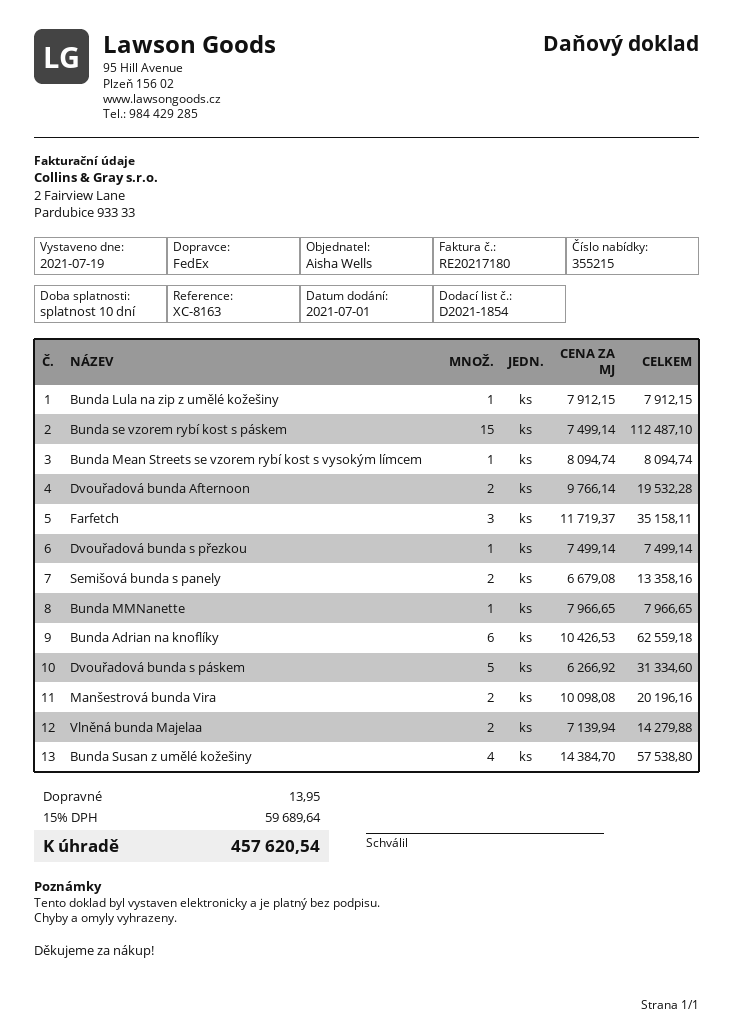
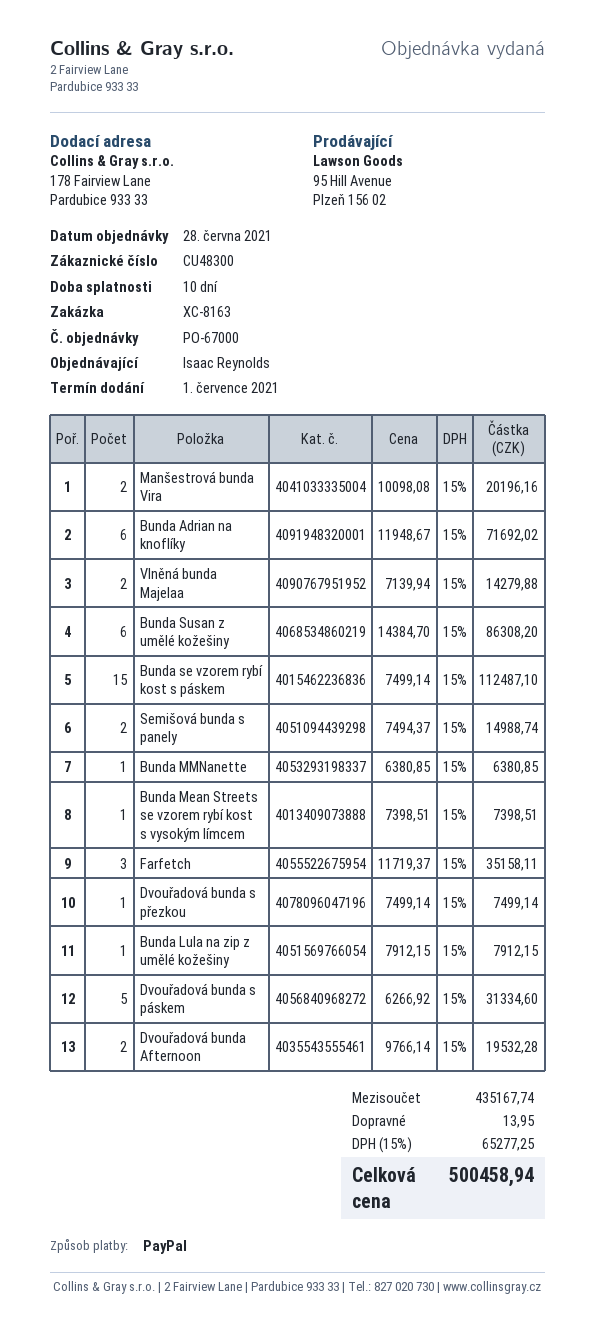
ordered by: Aisha Wells -> Isaac Reynolds
Bunda Mean Streets se vzorem rybí kost s vysokým límcem: 1 x 8094.74 = 8094.74 -> 1 x 7398.51 = 7398.51
Semišová bunda s panely: 2 x 6679.08 = 13358.16 -> 2 x 7494.37 = 14988.74
Bunda MMNanette: 1 x 7966.65 = 7966.65 -> 1 x 6380.85 = 6380.85
Bunda Adrian na knoflíky: 6 x 10426.53 = 62559.18 -> 6 x 11948.67 = 71692.02
Bunda Susan z umělé kožešiny: 4 x 14384.70 = 57538.80 -> 6 x 14384.70 = 86308.20
tax: 15% = 59689.64 -> 15% = 65277.25
total: 457620.54 -> 500458.94

